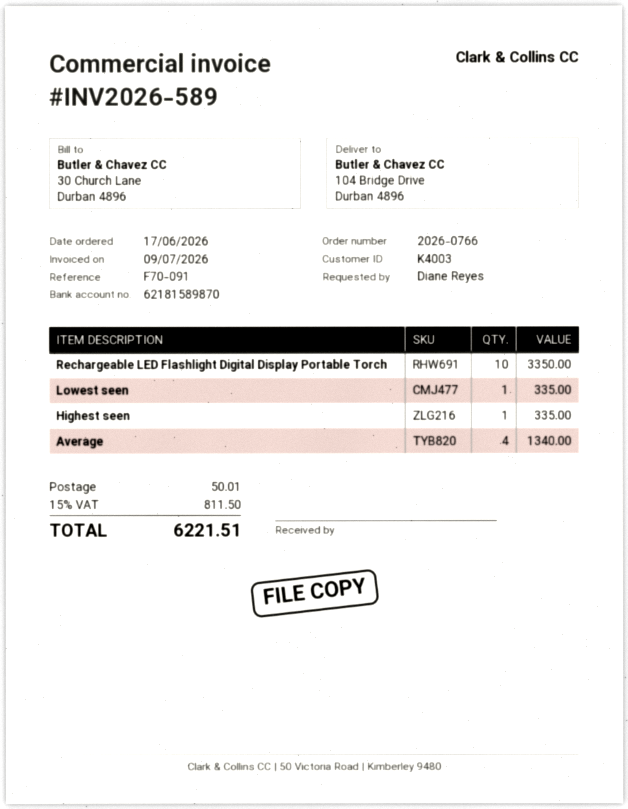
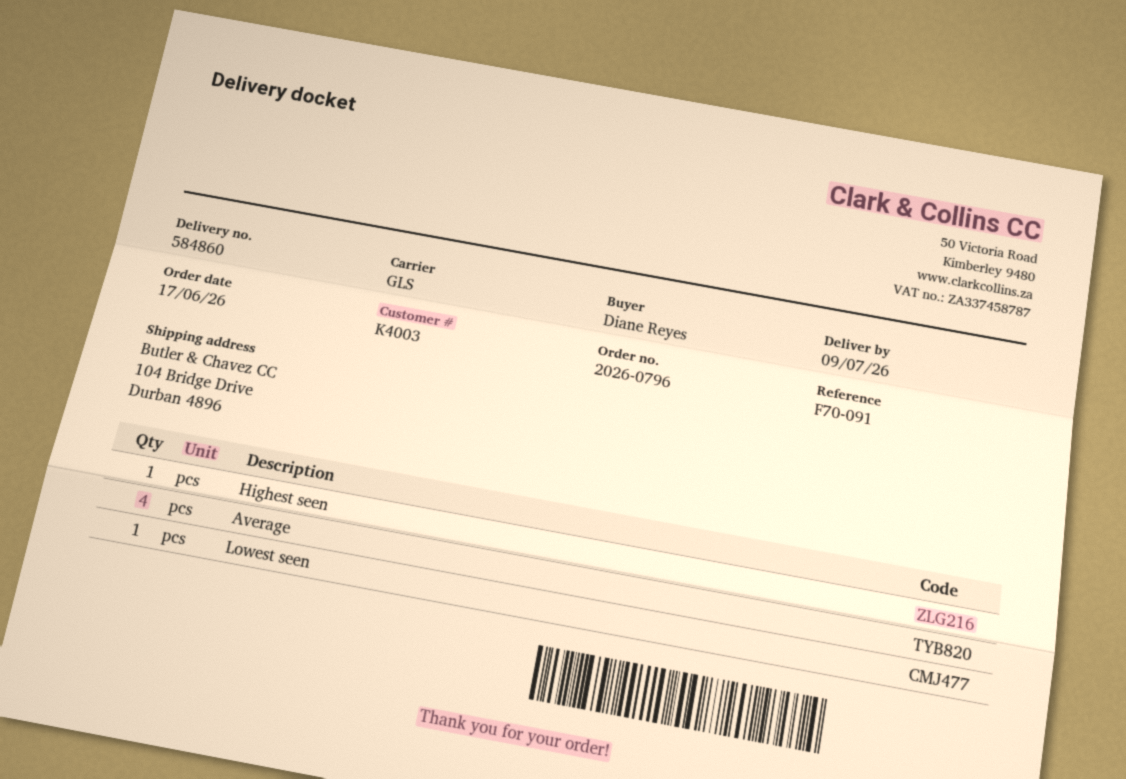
order number: 2026-0766 -> 2026-0796
Rechargeable LED Flashlight Digital Display Portable Torch: 10 -> none

